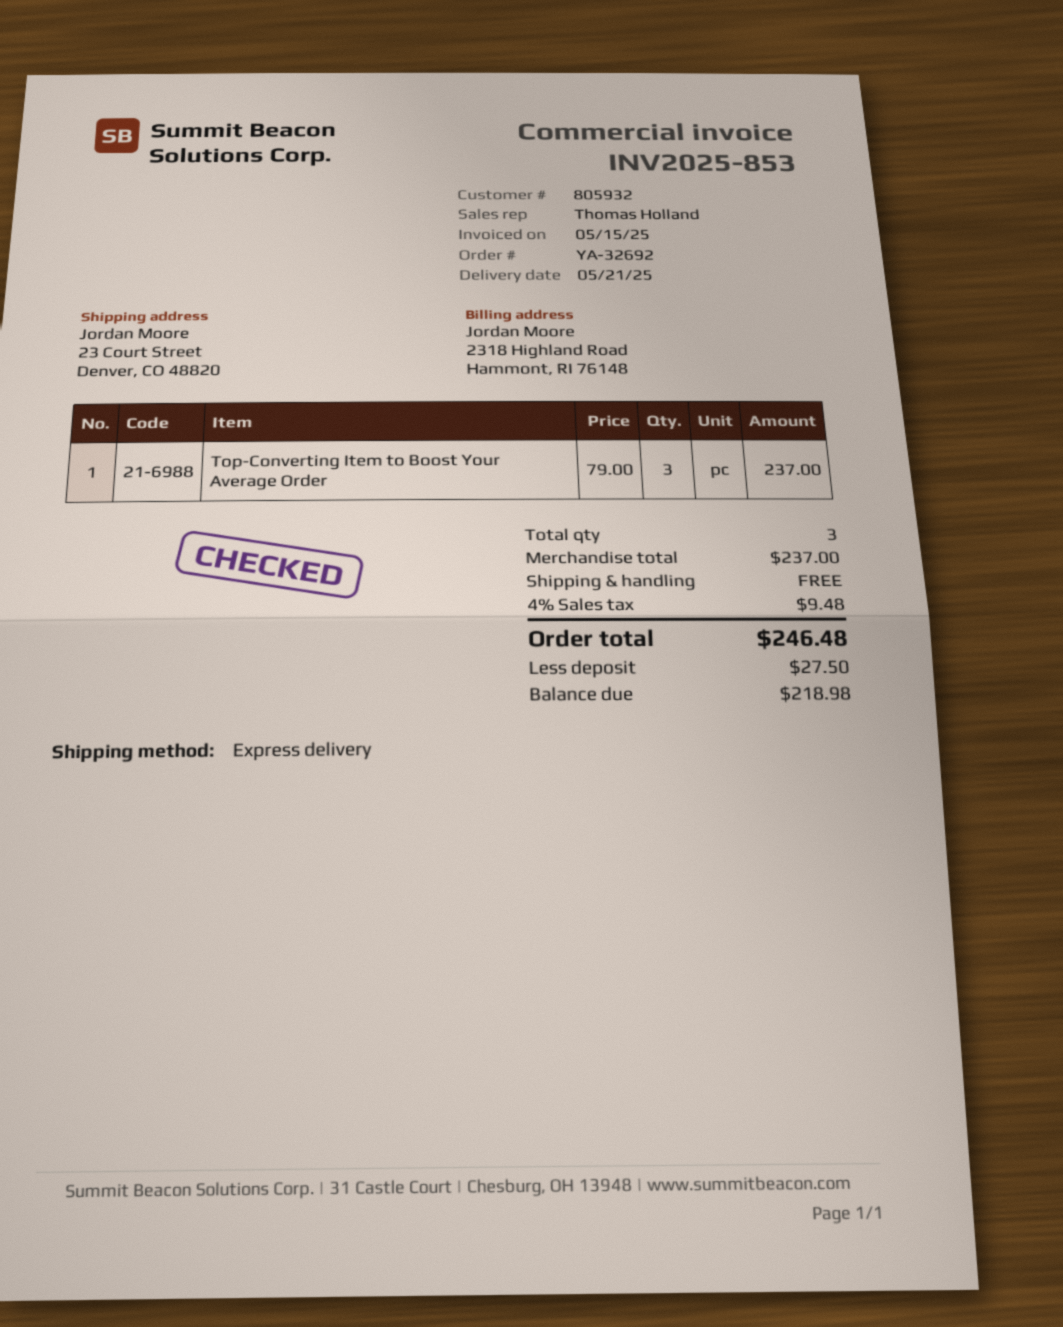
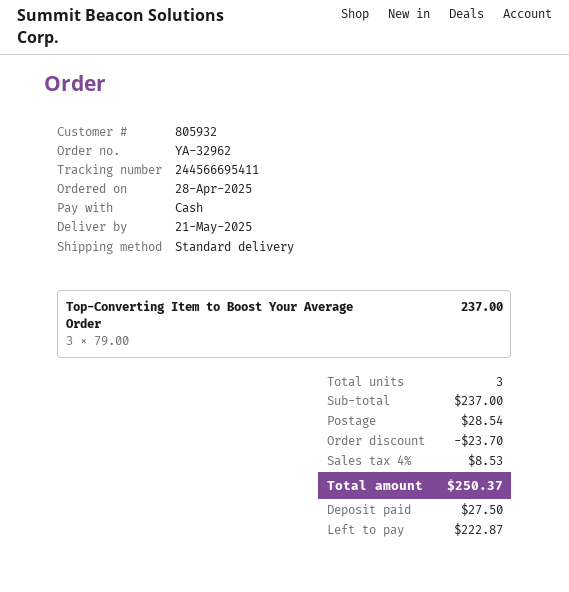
order number: YA-32692 -> YA-32962
shipping method: express -> standard
discount: none -> 23.70
shipping: 0.00 -> 28.54
tax: 4% = 9.48 -> 4% = 8.53
total: 246.48 -> 250.37
balance: 218.98 -> 222.87

